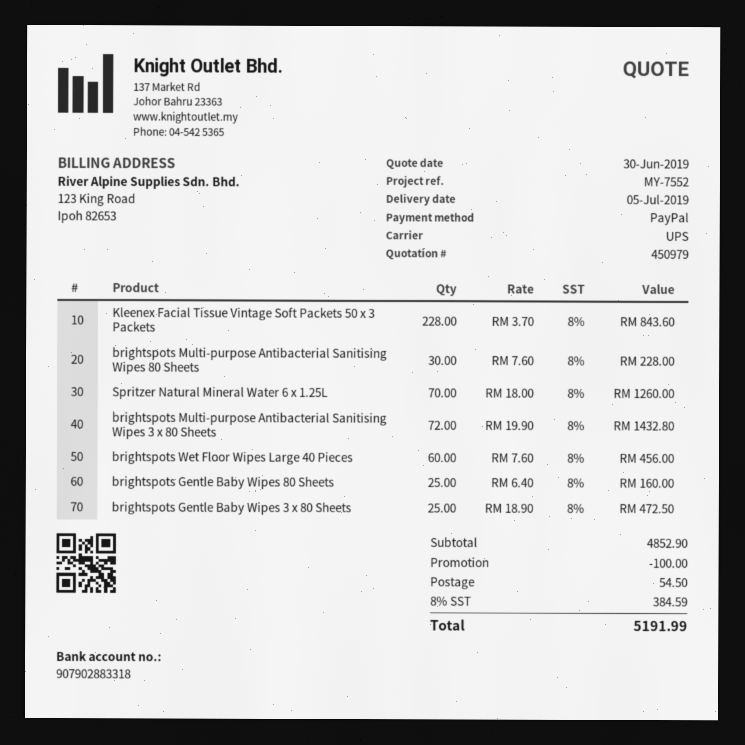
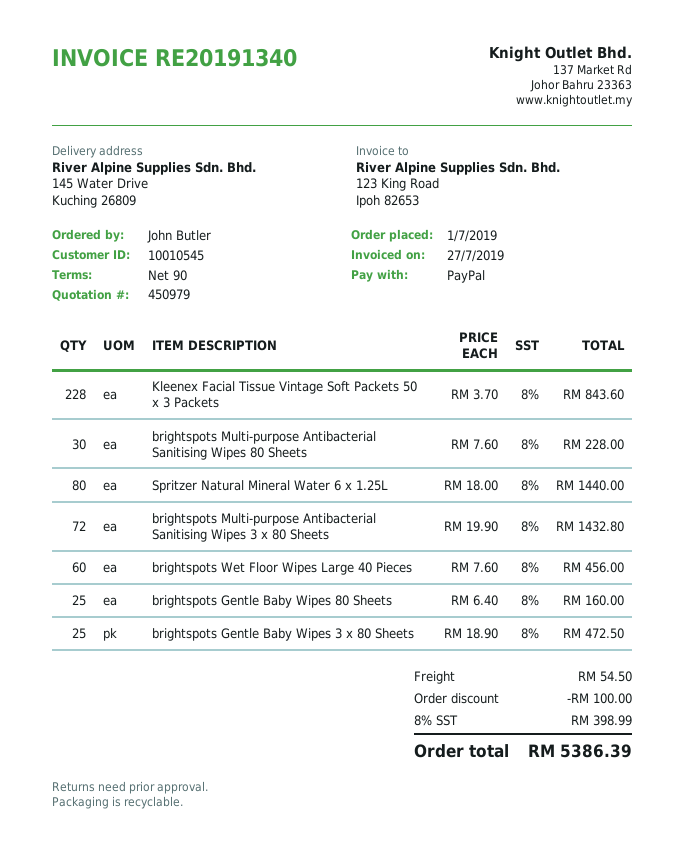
Spritzer Natural Mineral Water 6 x 1.25L: 70 x 18.00 = 1260.00 -> 80 x 18.00 = 1440.00
tax: 8% = 384.59 -> 8% = 398.99
total: 5191.99 -> 5386.39

